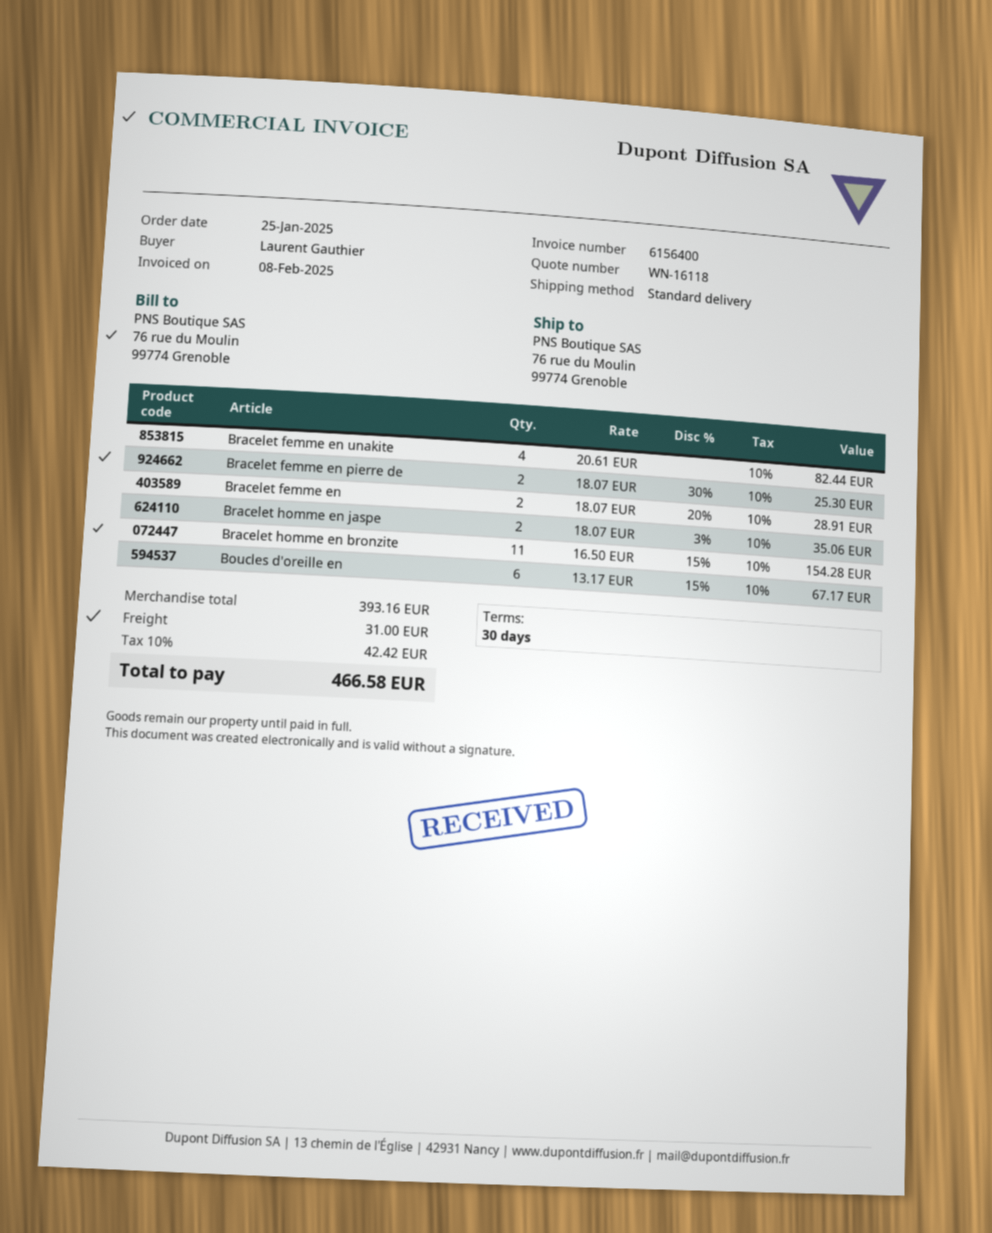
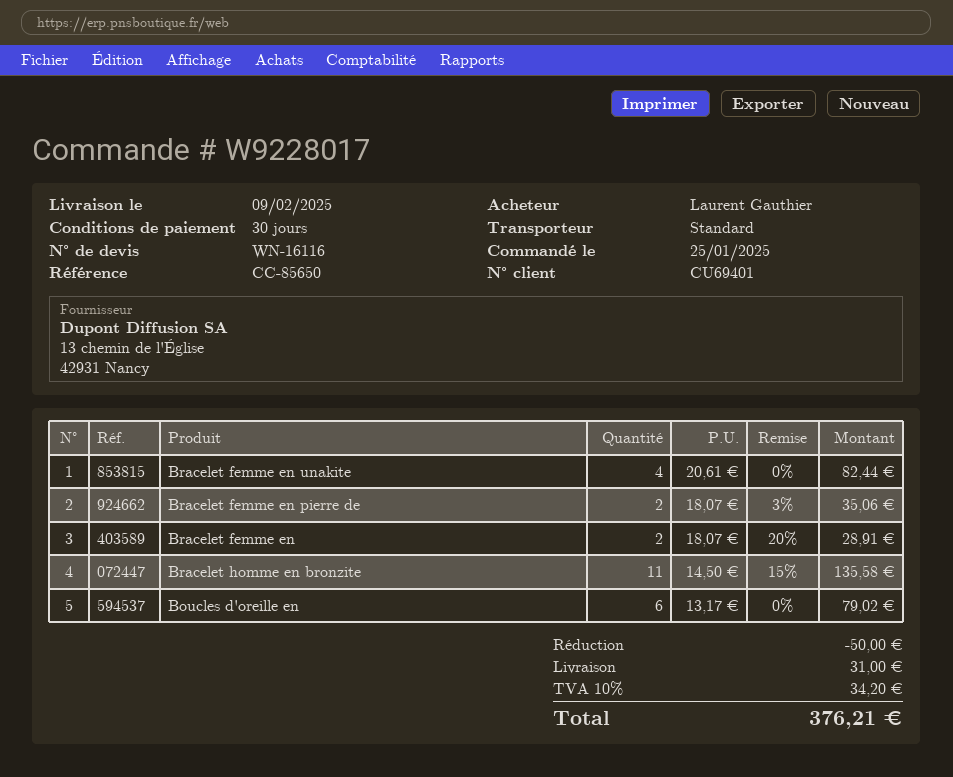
quote number: WN-16118 -> WN-16116
Bracelet femme en pierre de: 2 x 18.07 - 30% = 25.30 -> 2 x 18.07 - 3% = 35.06
Bracelet homme en jaspe: 2 x 18.07 - 3% = 35.06 -> none
Bracelet homme en bronzite: 11 x 16.50 - 15% = 154.28 -> 11 x 14.50 - 15% = 135.58
Boucles d'oreille en: 6 x 13.17 - 15% = 67.17 -> 6 x 13.17 = 79.02
discount: none -> 50.00
tax: 10% = 42.42 -> 10% = 34.20
total: 466.58 -> 376.21

